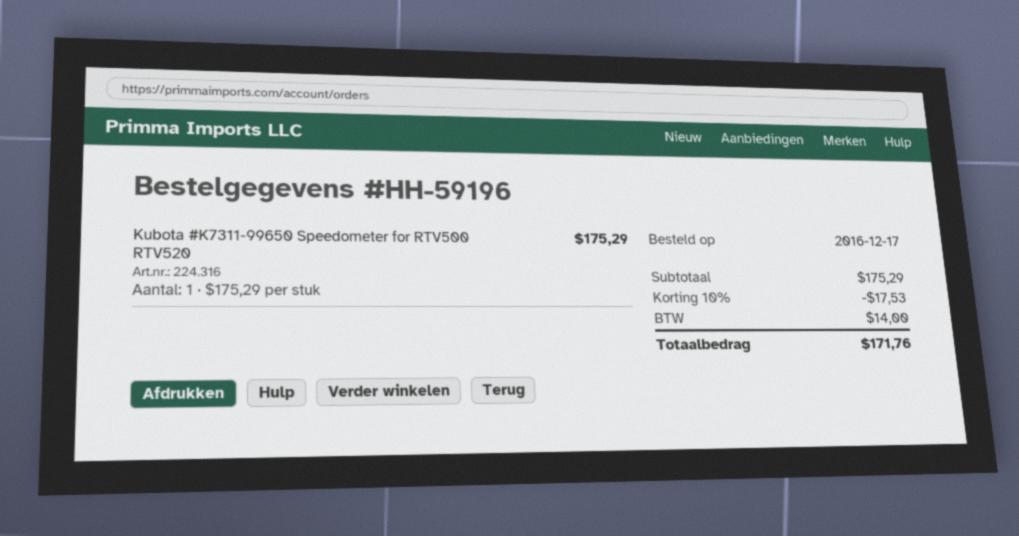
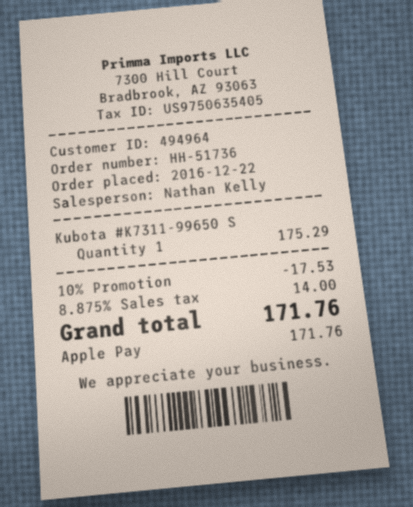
order number: HH-59196 -> HH-51736
order date: 2016-12-17 -> 2016-12-22

